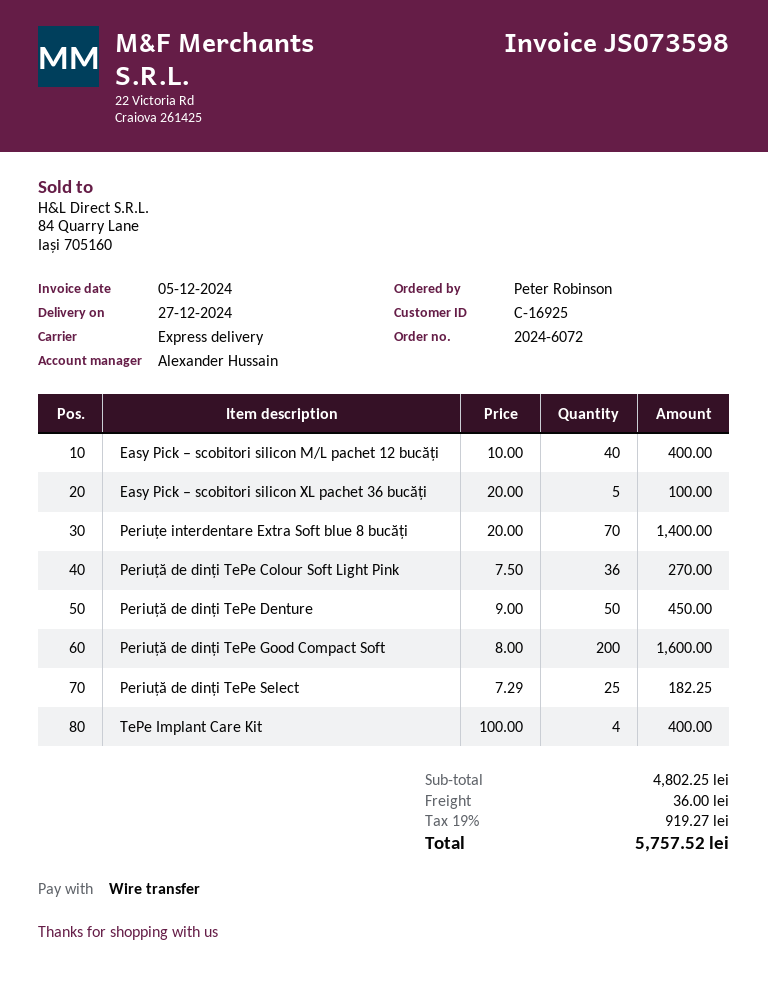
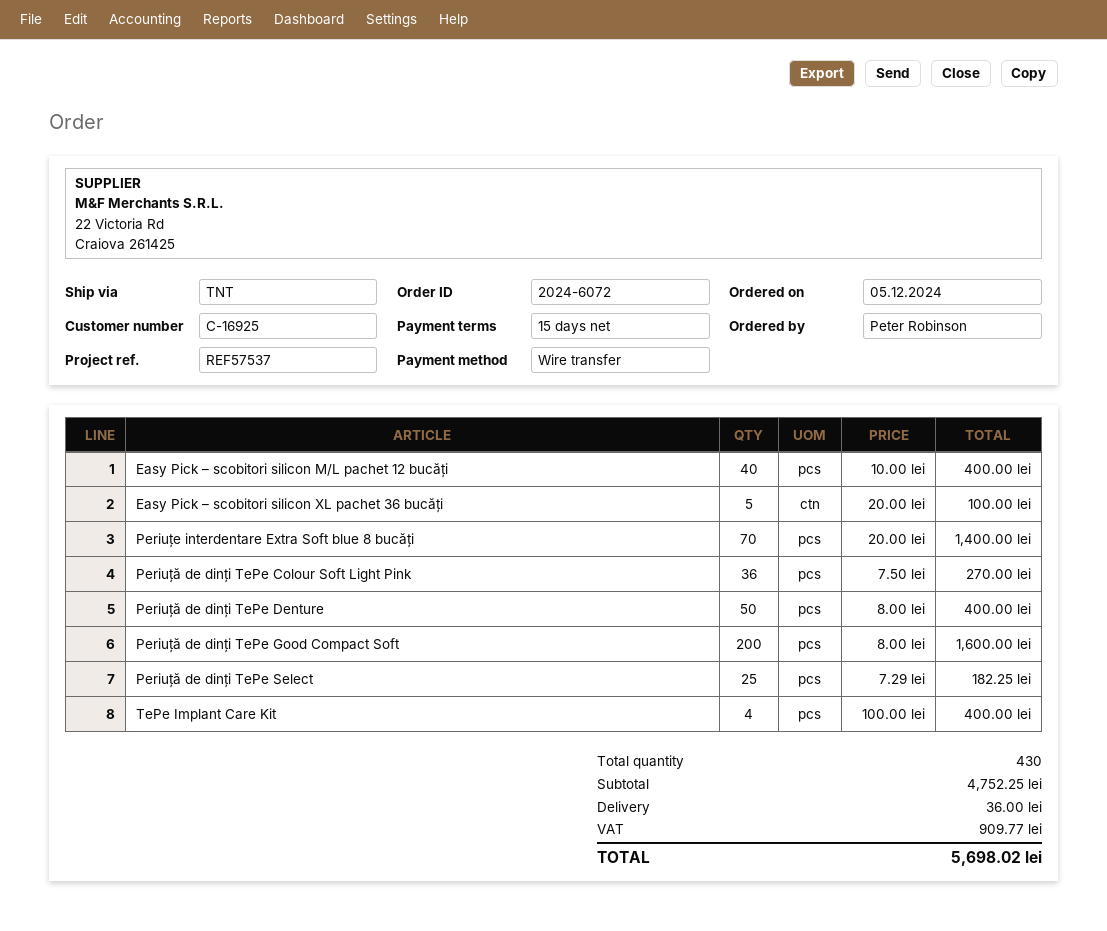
shipping method: express -> TNT
Periuță de dinți TePe Denture: 50 x 9.00 = 450.00 -> 50 x 8.00 = 400.00
subtotal: 4802.25 -> 4752.25
tax: 919.27 -> 909.77
total: 5757.52 -> 5698.02

